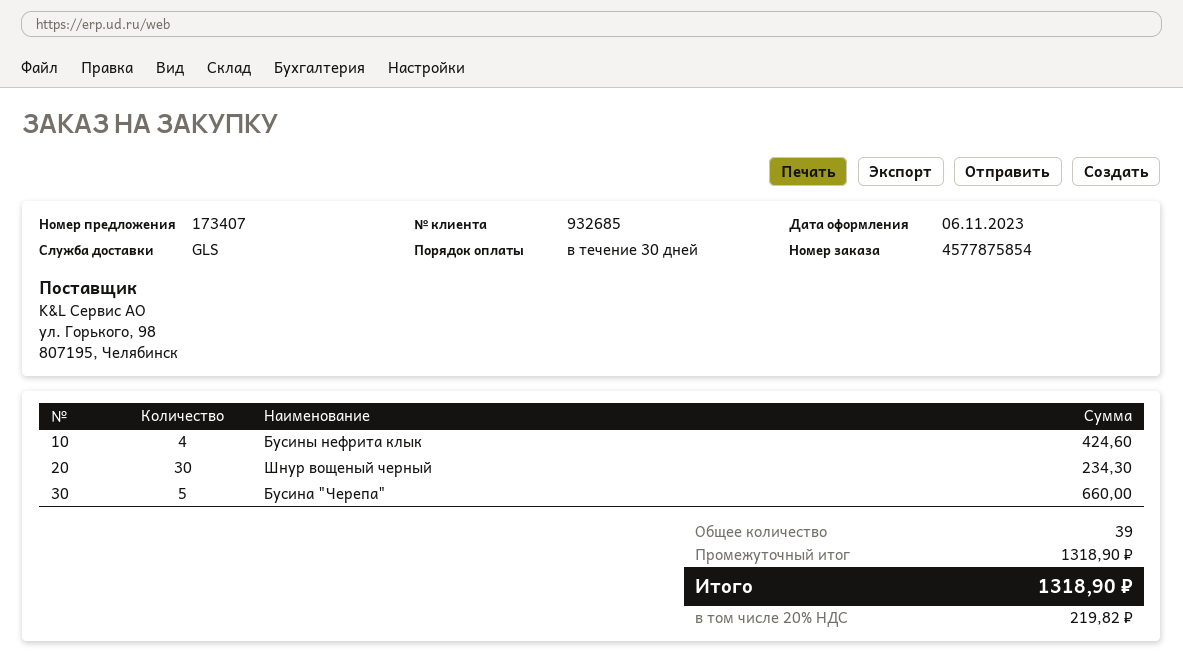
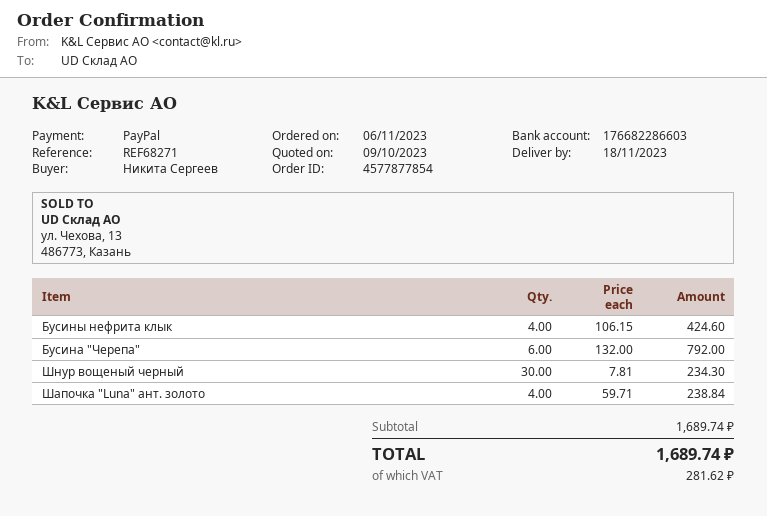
order number: 4577875854 -> 4577877854
Бусина "Черепа": 5 for 660.00 -> 6 for 792.00
Шапочка "Luna" ант. золото: none -> 4 for 238.84
subtotal: 1318.90 -> 1689.74
tax: 219.82 -> 281.62
total: 1318.90 -> 1689.74

